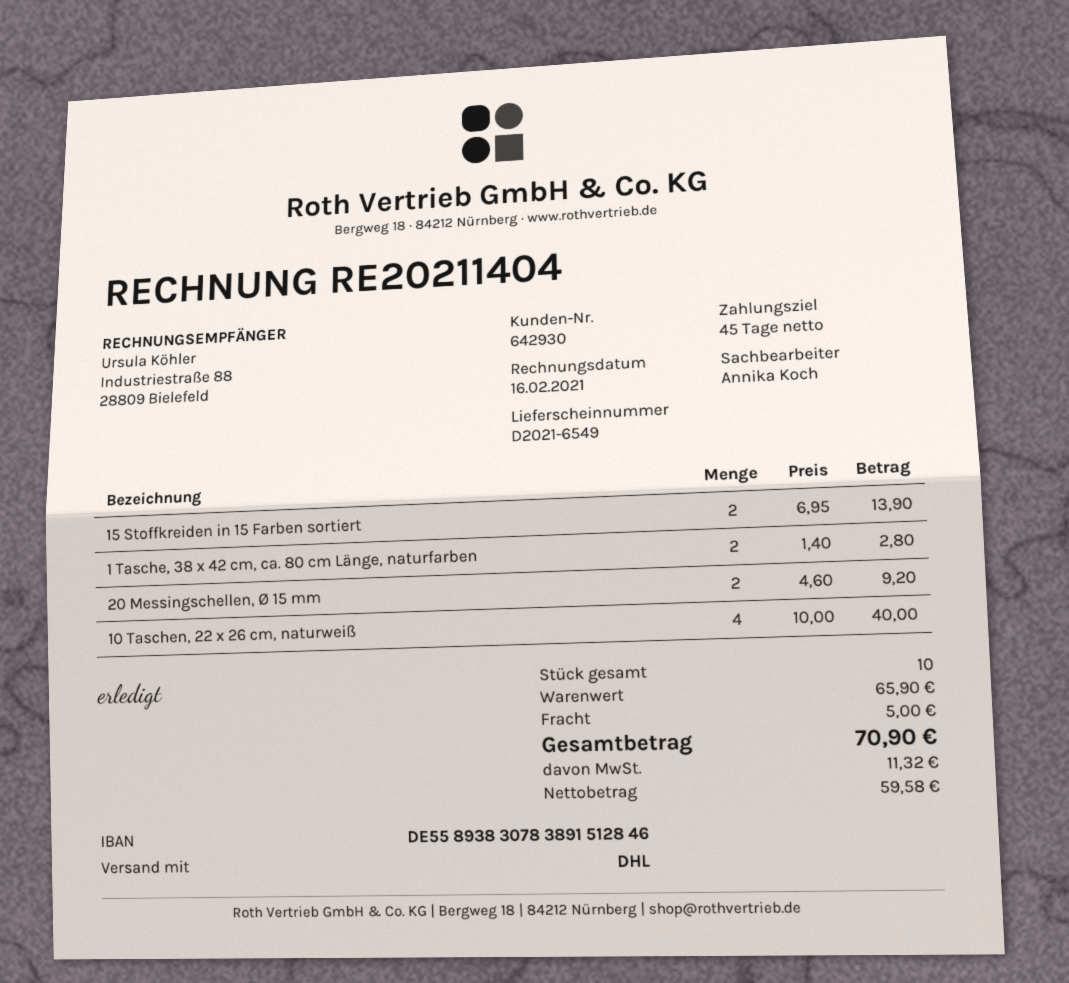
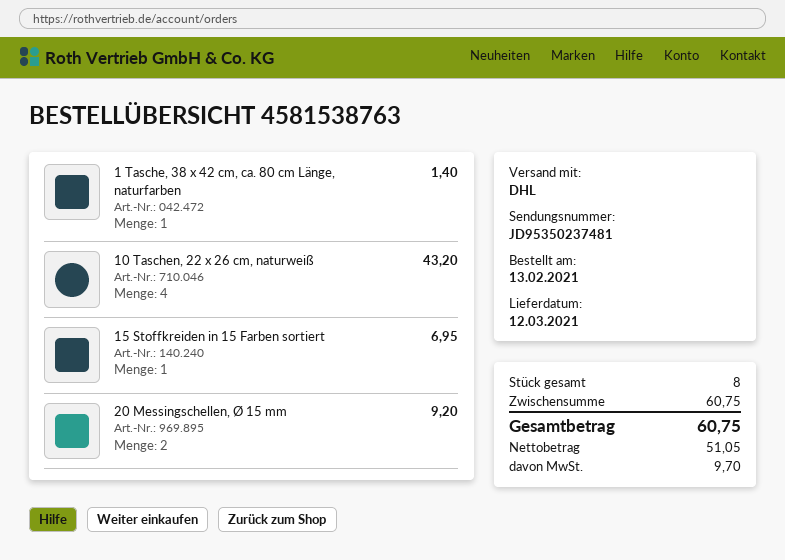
15 Stoffkreiden in 15 Farben sortiert: 2 for 13.90 -> 1 for 6.95
1 Tasche, 38 x 42 cm, ca. 80 cm Länge, naturfarben: 2 for 2.80 -> 1 for 1.40
10 Taschen, 22 x 26 cm, naturweiß: 4 for 40.00 -> 4 for 43.20
total quantity: 10 -> 8
subtotal: 65.90 -> 60.75
shipping: 5.00 -> none
net: 59.58 -> 51.05
tax: 11.32 -> 9.70
total: 70.90 -> 60.75

